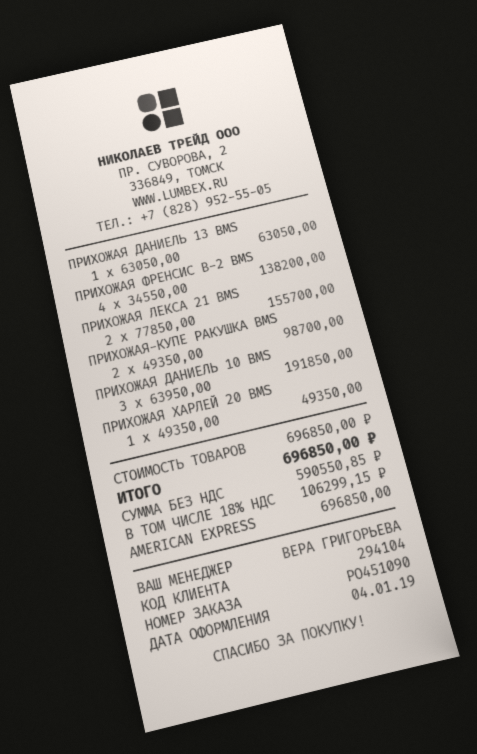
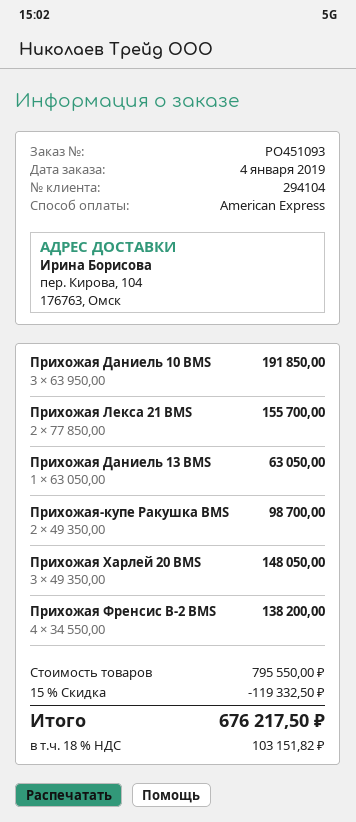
order number: PO451090 -> PO451093
ПРИХОЖАЯ ХАРЛЕЙ 20 BMS: 1 x 49350.00 = 49350.00 -> 3 x 49350.00 = 148050.00
subtotal: 696850.00 -> 795550.00
discount: none -> 15% = 119332.50
tax: 18% = 106299.15 -> 18% = 103151.82
total: 696850.00 -> 676217.50

